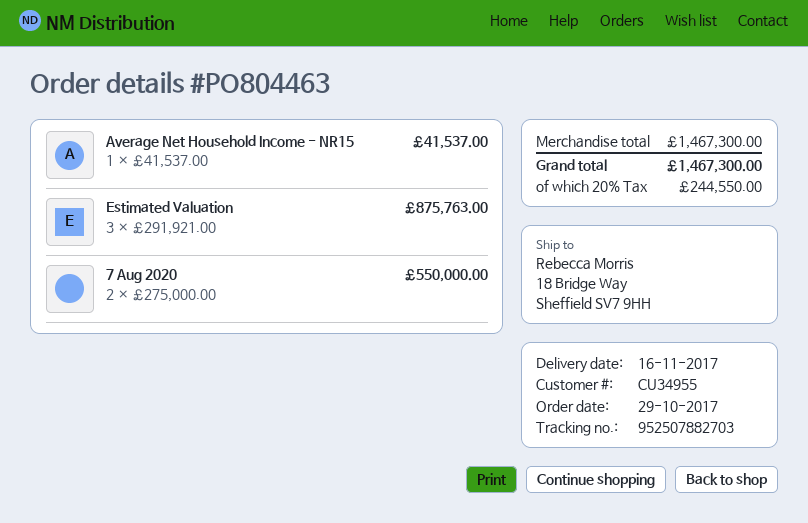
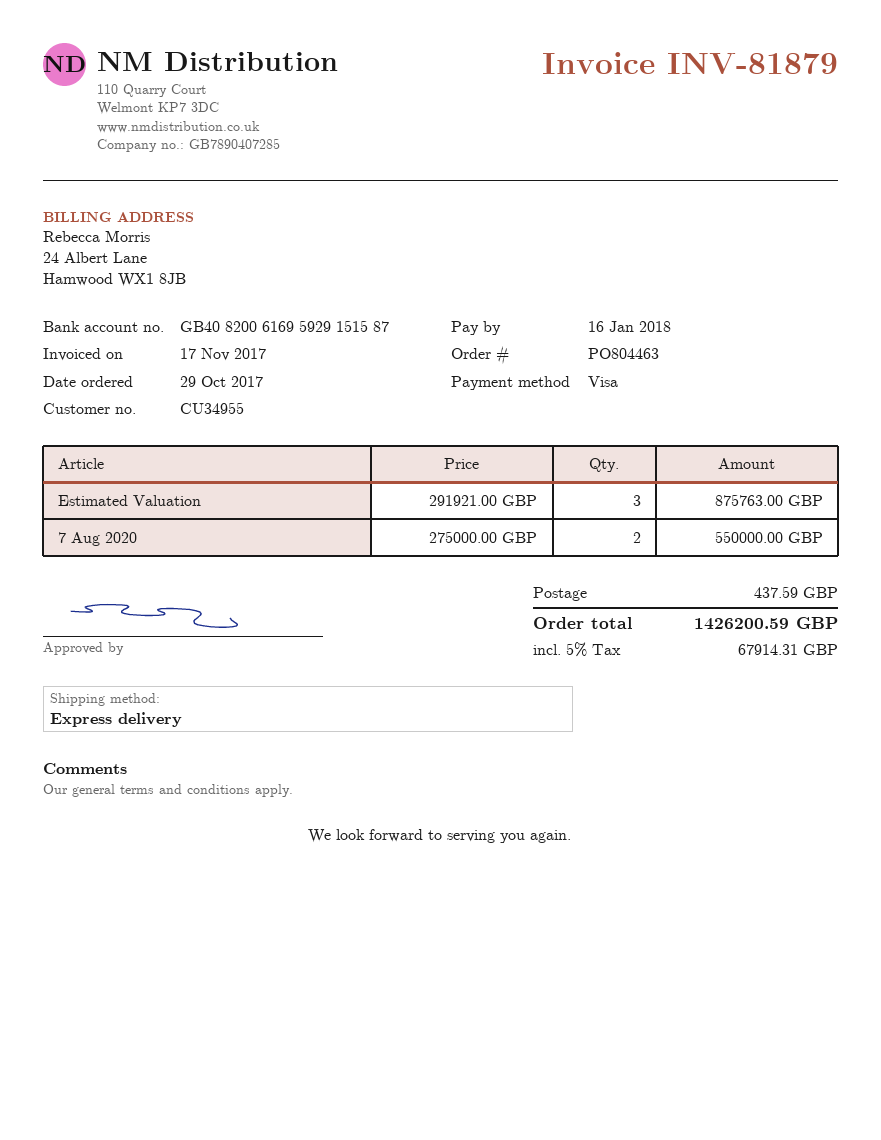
Average Net Household Income - NR15: 1 x 41537.00 = 41537.00 -> none
shipping: none -> 437.59
tax: 20% = 244550.00 -> 5% = 67914.31
total: 1467300.00 -> 1426200.59

